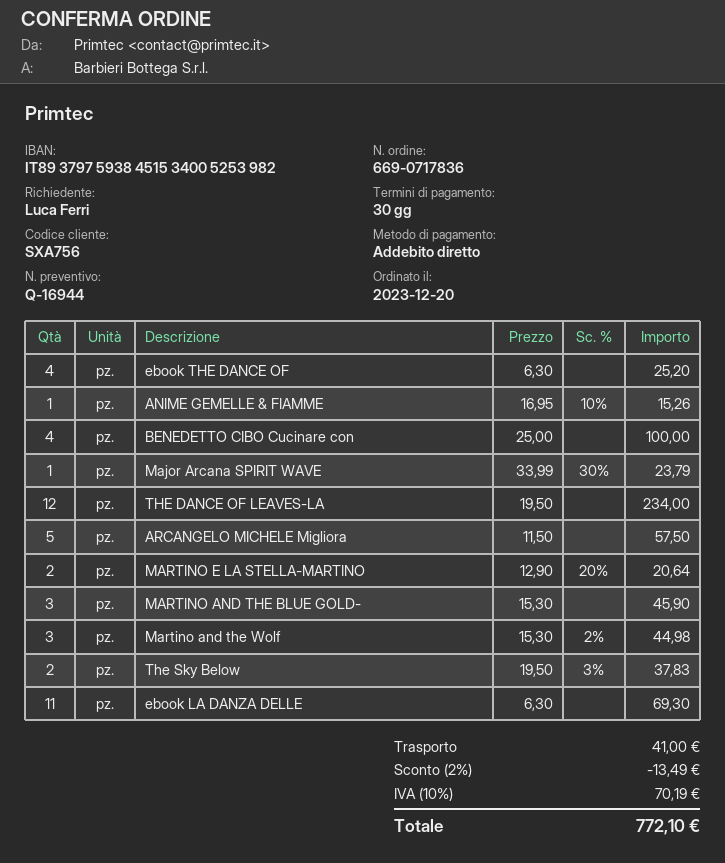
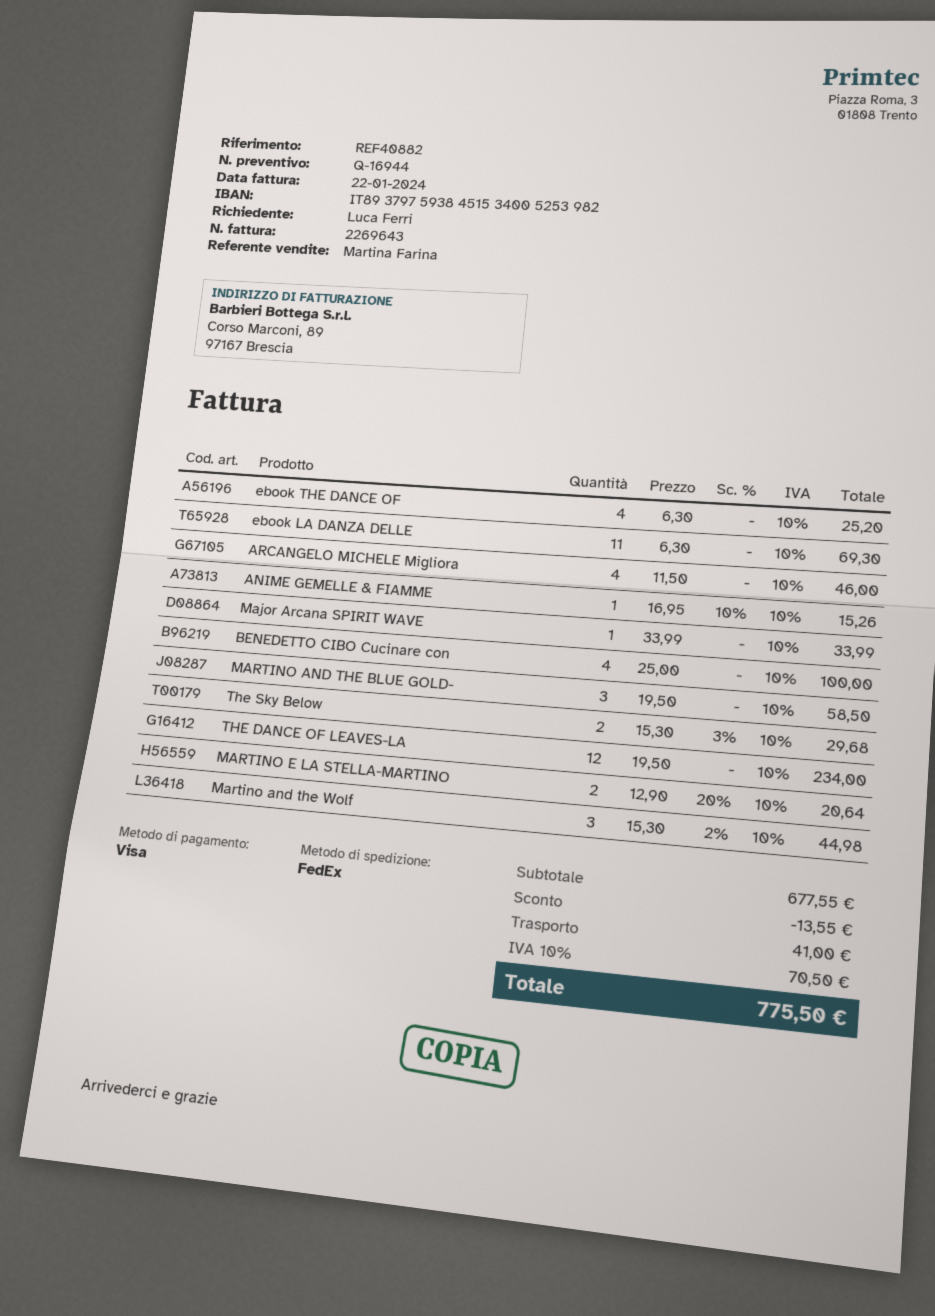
payment method: direct debit -> Visa
Major Arcana SPIRIT WAVE: 1 x 33.99 - 30% = 23.79 -> 1 x 33.99 = 33.99
ARCANGELO MICHELE Migliora: 5 x 11.50 = 57.50 -> 4 x 11.50 = 46.00
MARTINO AND THE BLUE GOLD-: 3 x 15.30 = 45.90 -> 3 x 19.50 = 58.50
The Sky Below: 2 x 19.50 - 3% = 37.83 -> 2 x 15.30 - 3% = 29.68
discount: 13.49 -> 13.55
tax: 10% = 70.19 -> 10% = 70.50
total: 772.10 -> 775.50

